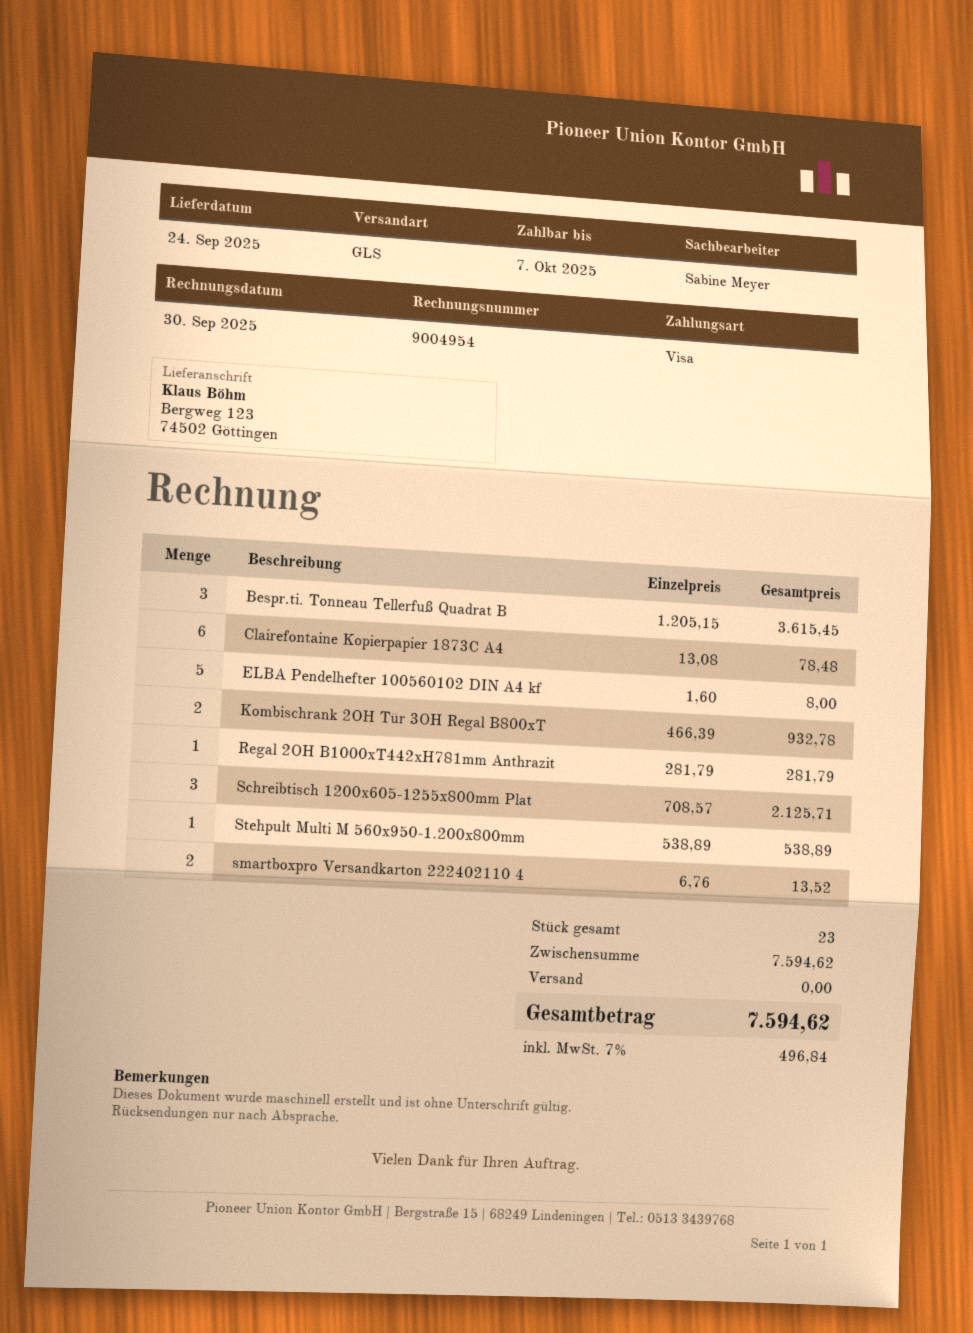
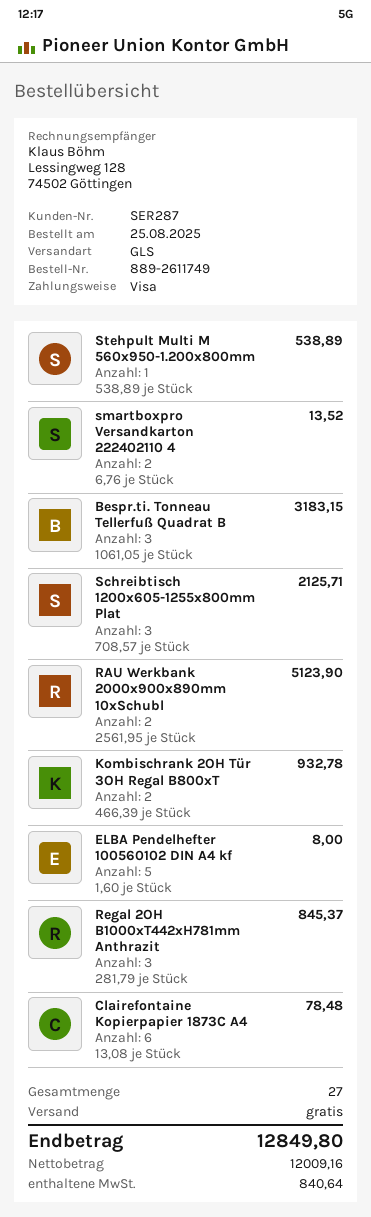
Bespr.ti. Tonneau Tellerfuß Quadrat B: 3 x 1205.15 = 3615.45 -> 3 x 1061.05 = 3183.15
Regal 2OH B1000xT442xH781mm Anthrazit: 1 x 281.79 = 281.79 -> 3 x 281.79 = 845.37
RAU Werkbank 2000x900x890mm 10xSchubl: none -> 2 x 2561.95 = 5123.90
total quantity: 23 -> 27
tax: 496.84 -> 840.64
total: 7594.62 -> 12849.80

